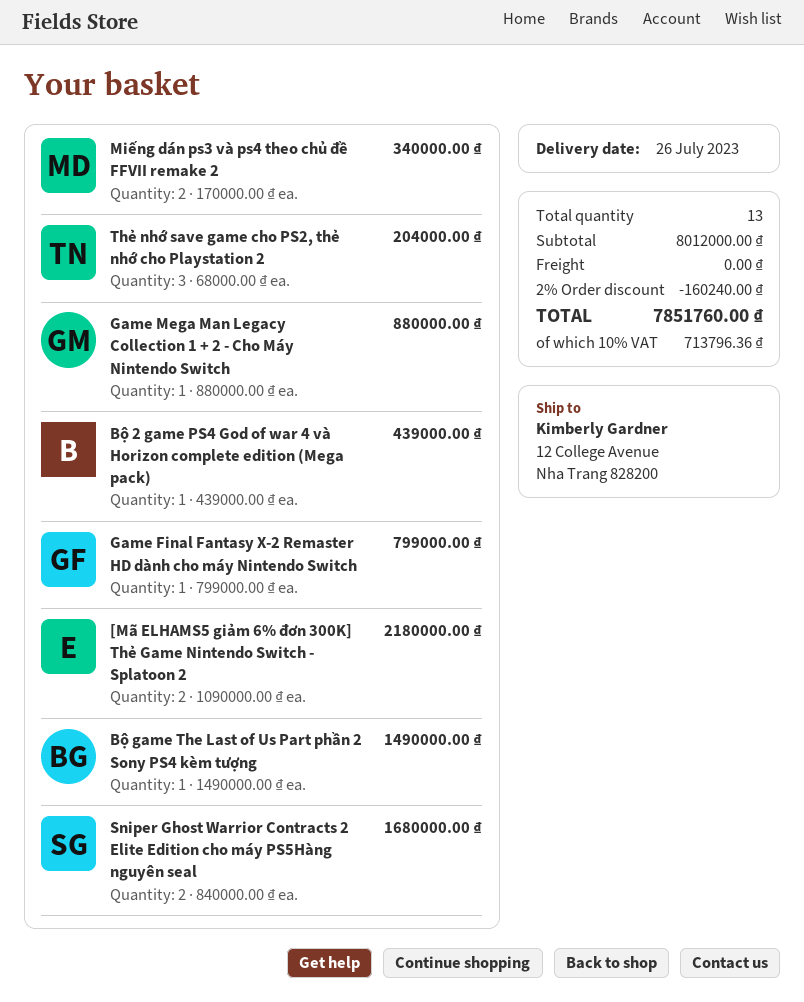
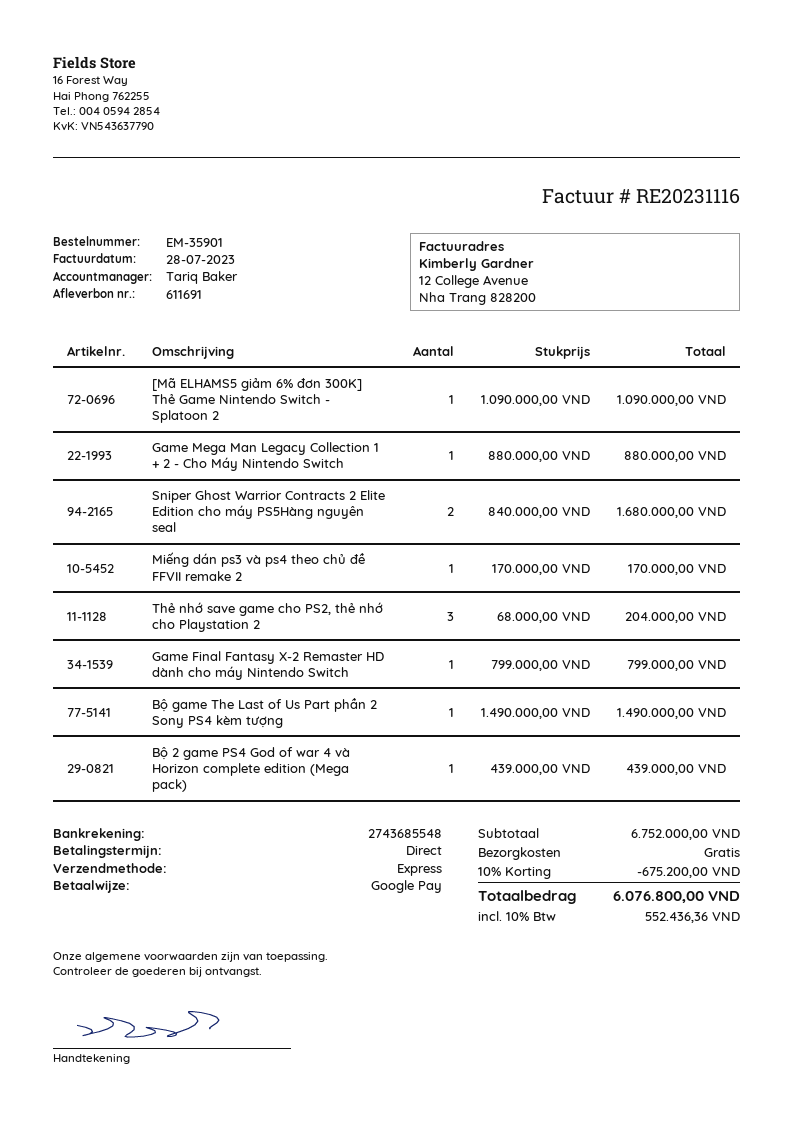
Miếng dán ps3 và ps4 theo chủ đề FFVII remake 2: 2 x 170000.00 = 340000.00 -> 1 x 170000.00 = 170000.00
[Mã ELHAMS5 giảm 6% đơn 300K] Thẻ Game Nintendo Switch - Splatoon 2: 2 x 1090000.00 = 2180000.00 -> 1 x 1090000.00 = 1090000.00
subtotal: 8012000.00 -> 6752000.00
discount: 2% = 160240.00 -> 10% = 675200.00
tax: 10% = 713796.36 -> 10% = 552436.36
total: 7851760.00 -> 6076800.00

